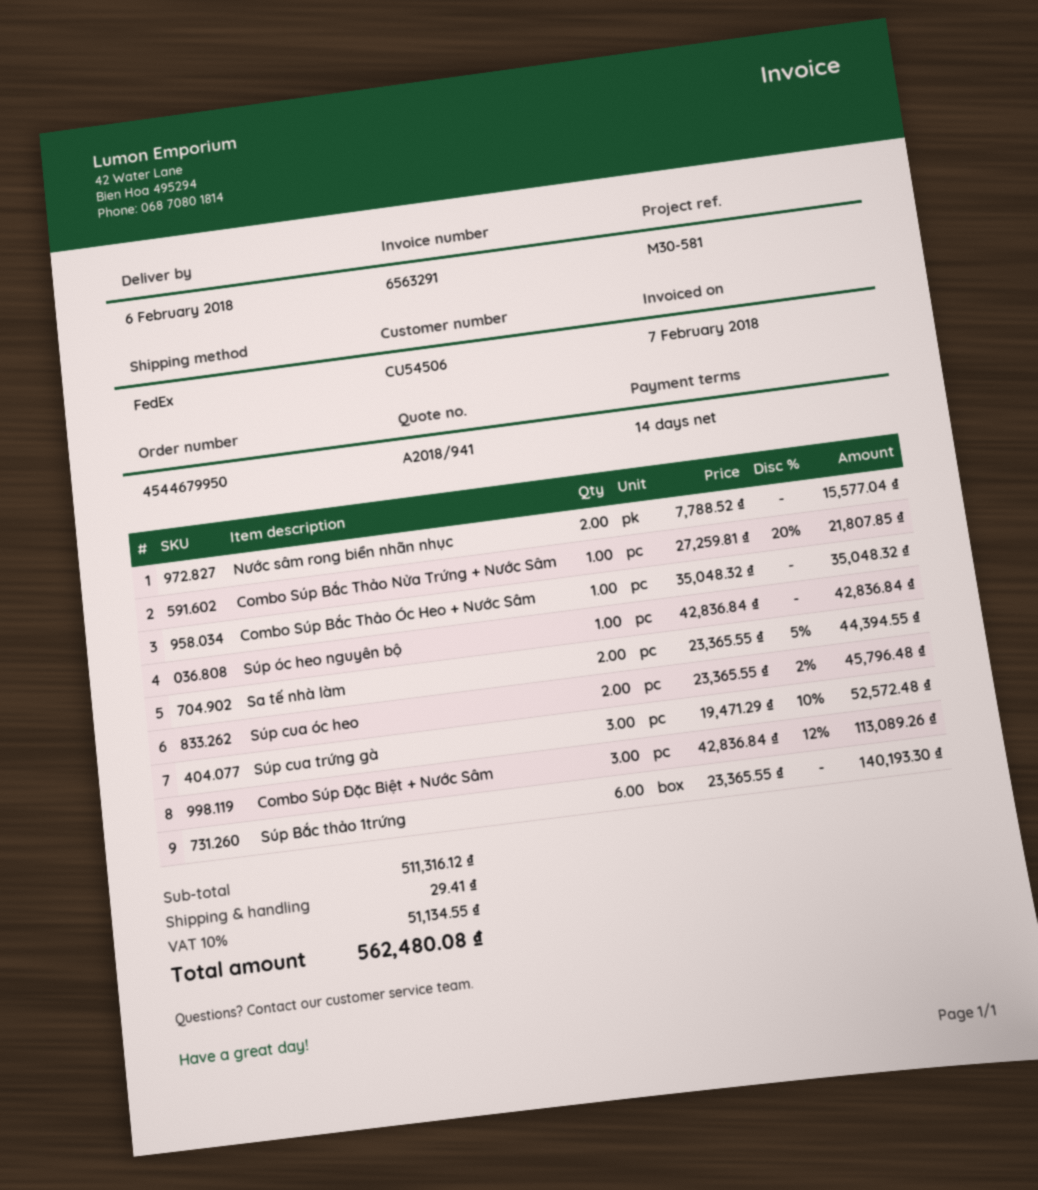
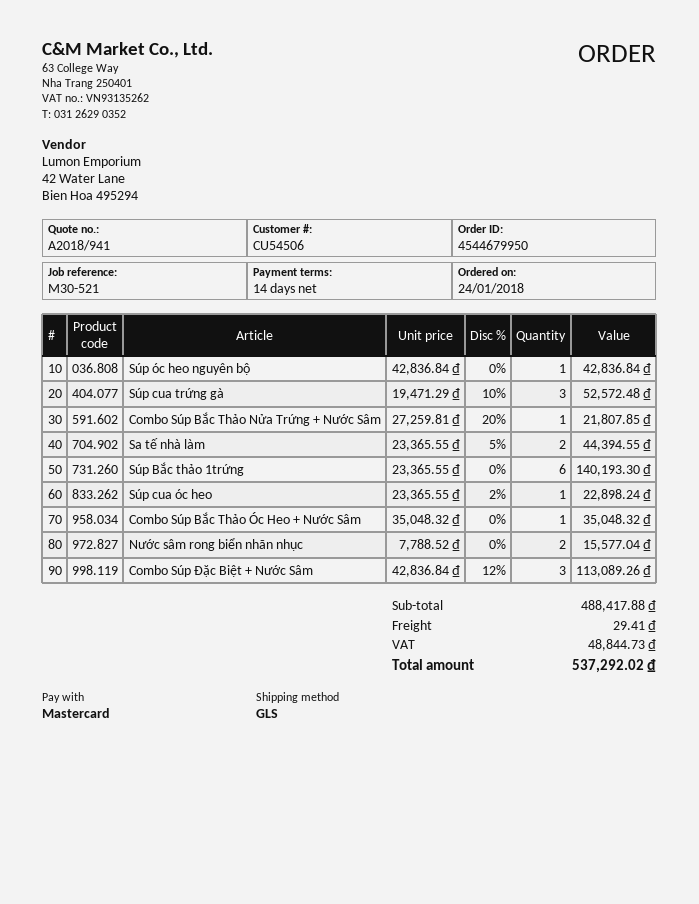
reference: M30-581 -> M30-521
shipping method: FedEx -> GLS
Súp cua óc heo: 2 x 23365.55 - 2% = 45796.48 -> 1 x 23365.55 - 2% = 22898.24
subtotal: 511316.12 -> 488417.88
tax: 51134.55 -> 48844.73
total: 562480.08 -> 537292.02

